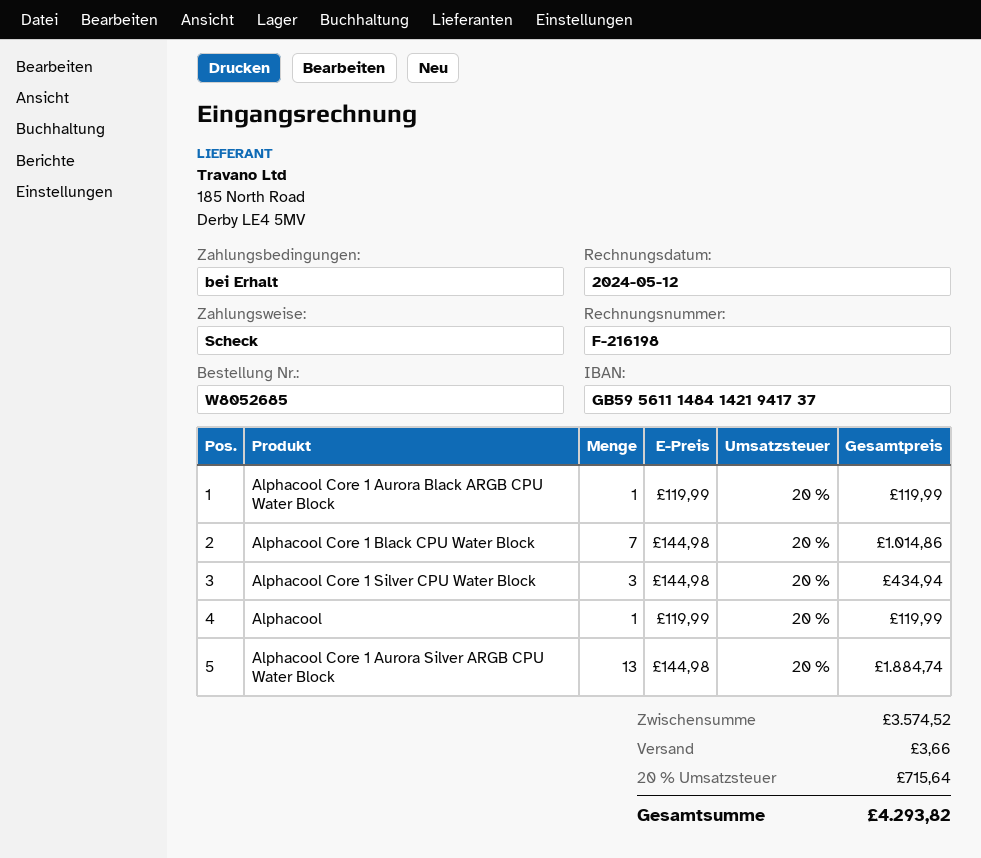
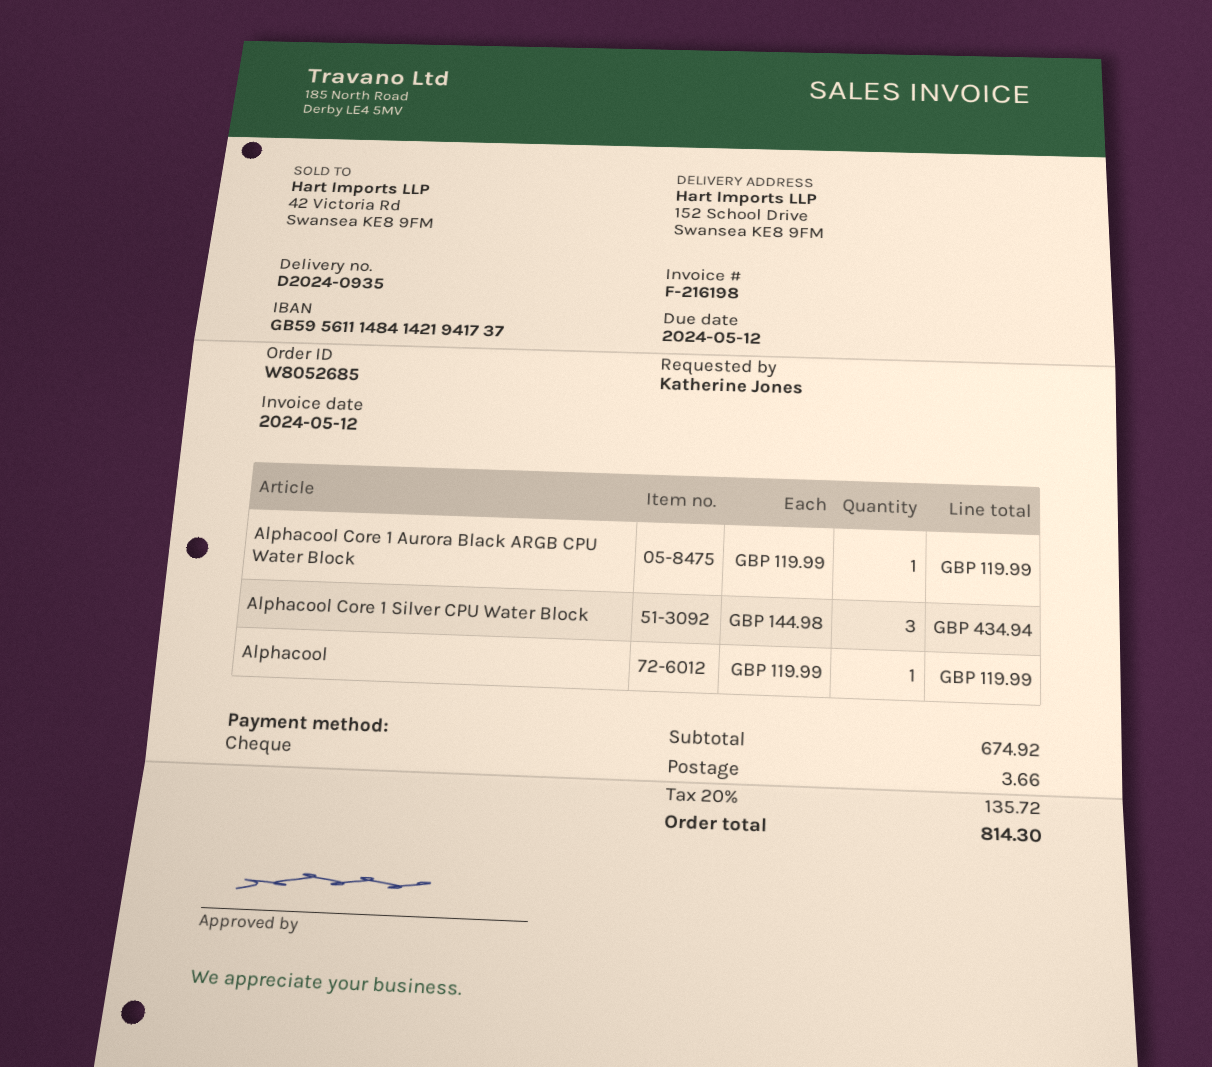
Alphacool Core 1 Black CPU Water Block: 7 x 144.98 = 1014.86 -> none
Alphacool Core 1 Aurora Silver ARGB CPU Water Block: 13 x 144.98 = 1884.74 -> none
subtotal: 3574.52 -> 674.92
tax: 20% = 715.64 -> 20% = 135.72
total: 4293.82 -> 814.30

